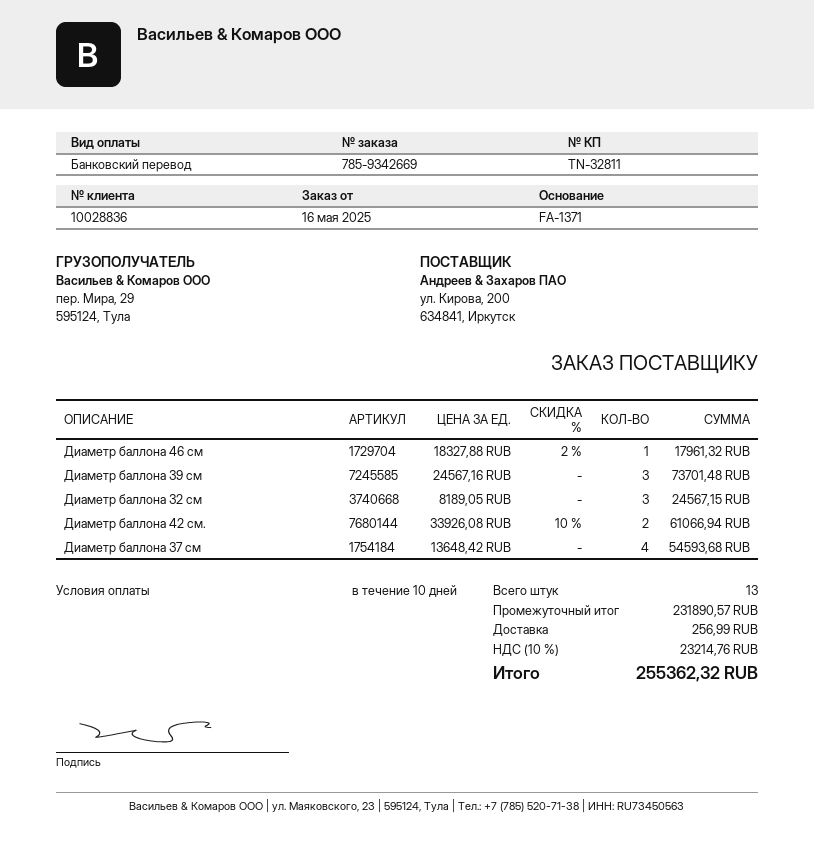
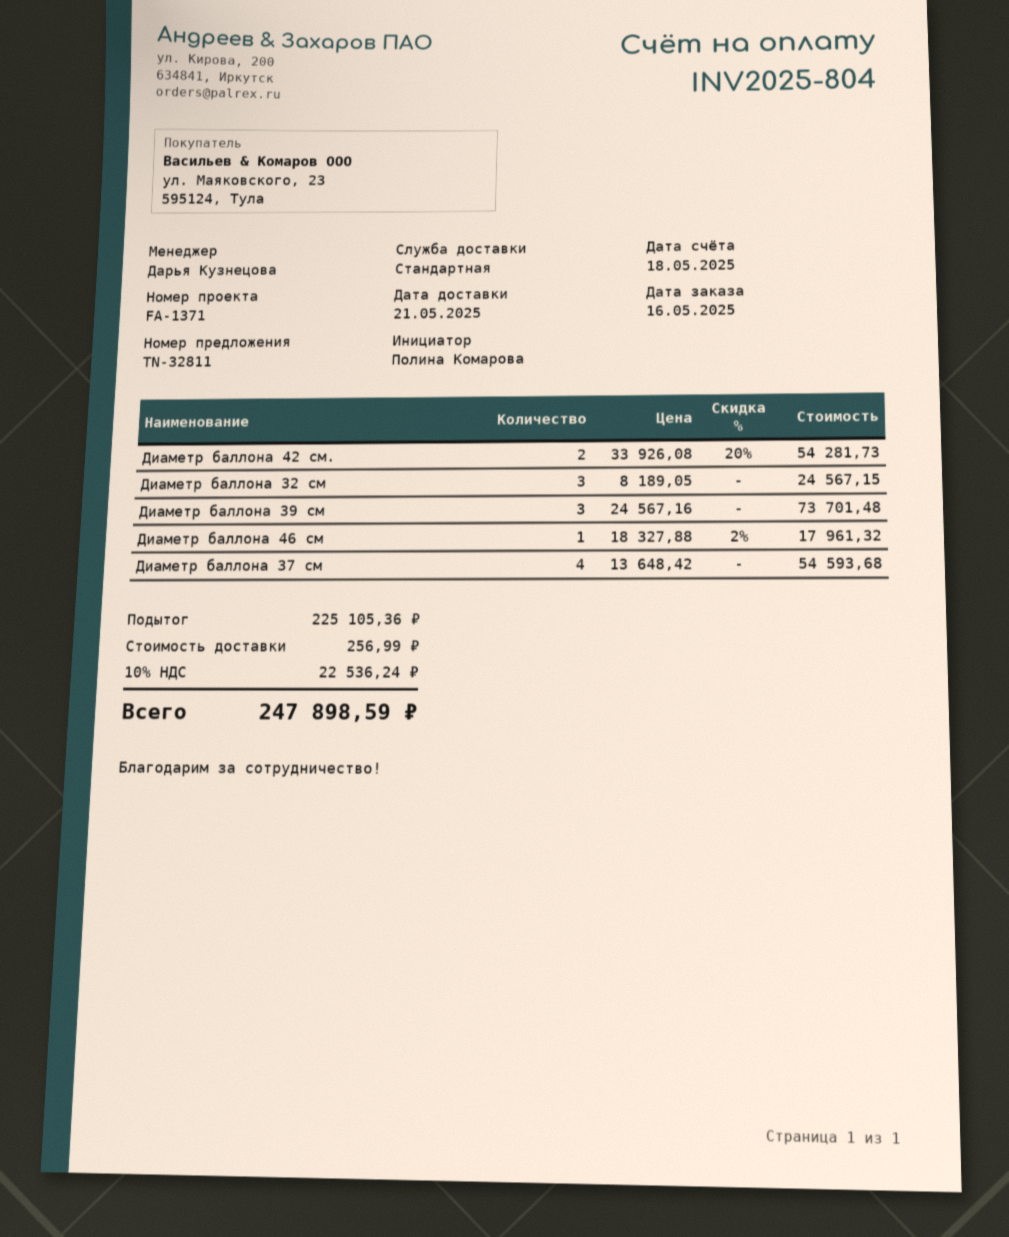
Диаметр баллона 42 см.: 2 x 33926.08 - 10% = 61066.94 -> 2 x 33926.08 - 20% = 54281.73
subtotal: 231890.57 -> 225105.36
tax: 10% = 23214.76 -> 10% = 22536.24
total: 255362.32 -> 247898.59

